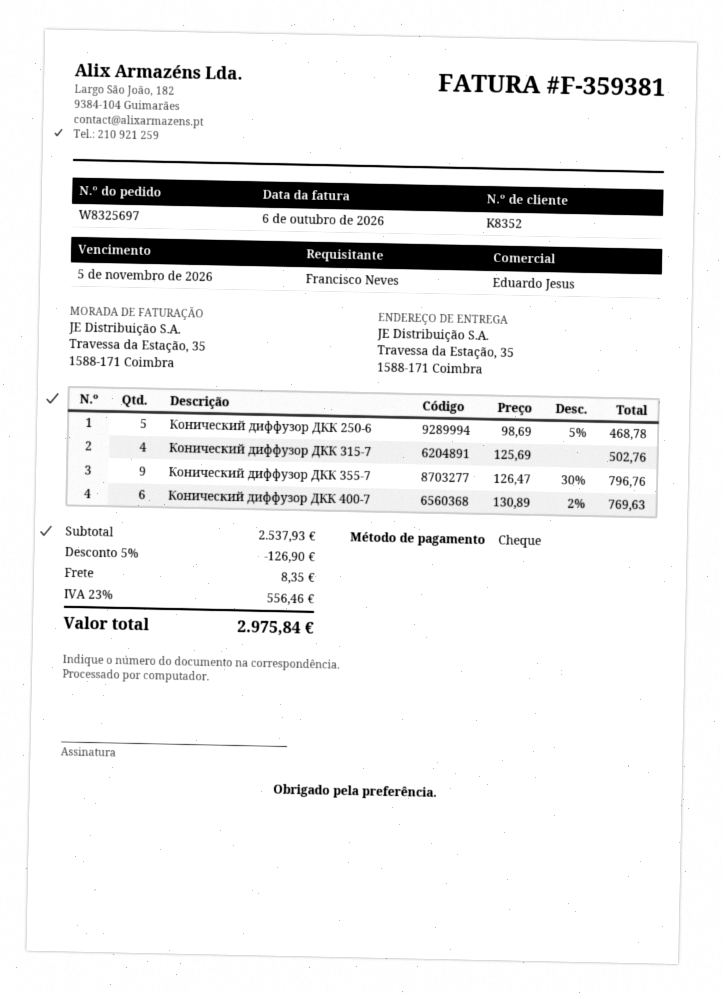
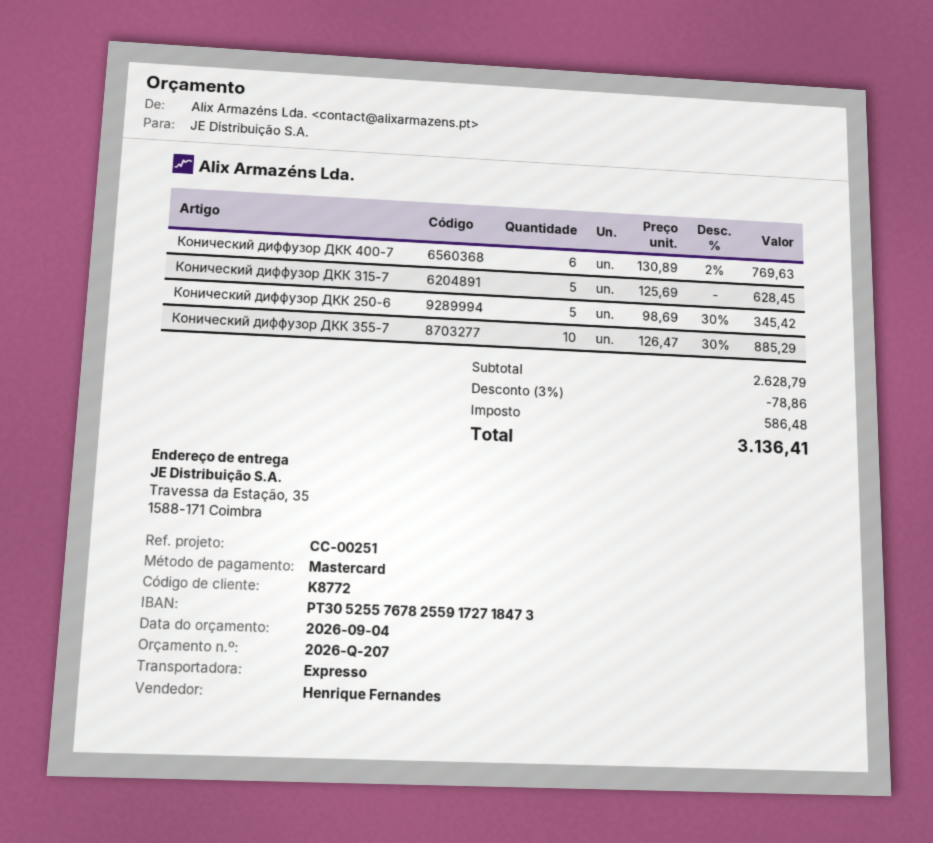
customer number: K8352 -> K8772
sales rep: Eduardo Jesus -> Henrique Fernandes
payment method: cheque -> Mastercard
Конический диффузор ДКК 250-6: 5 x 98.69 - 5% = 468.78 -> 5 x 98.69 - 30% = 345.42
Конический диффузор ДКК 315-7: 4 x 125.69 = 502.76 -> 5 x 125.69 = 628.45
Конический диффузор ДКК 355-7: 9 x 126.47 - 30% = 796.76 -> 10 x 126.47 - 30% = 885.29
subtotal: 2537.93 -> 2628.79
discount: 5% = 126.90 -> 3% = 78.86
shipping: 8.35 -> none
tax: 556.46 -> 586.48
total: 2975.84 -> 3136.41

